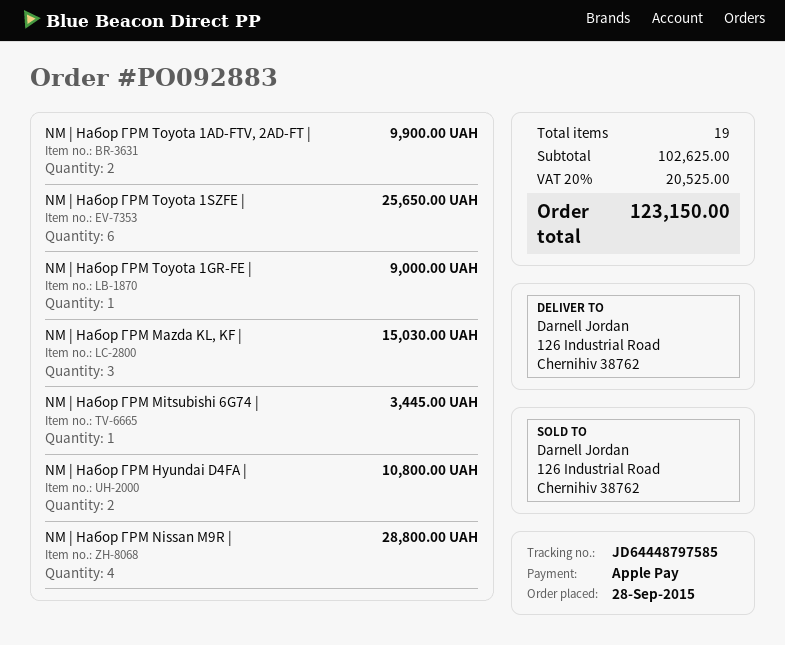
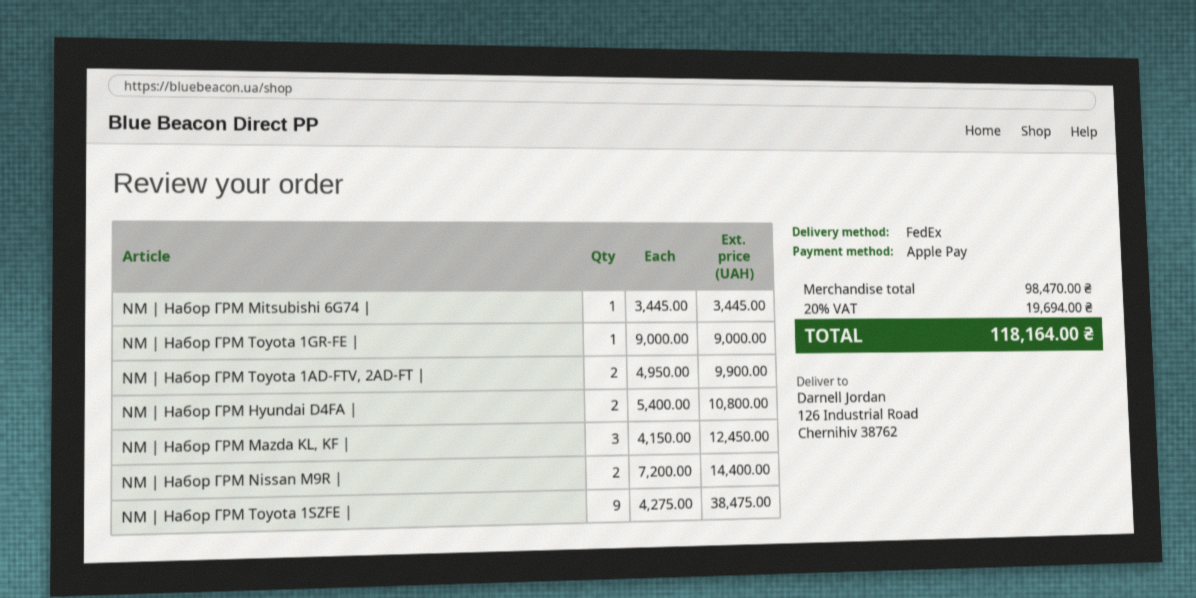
NM | Набор ГРМ Toyota 1SZFE |: 6 for 25650.00 -> 9 for 38475.00
NM | Набор ГРМ Mazda KL, KF |: 3 for 15030.00 -> 3 for 12450.00
NM | Набор ГРМ Nissan M9R |: 4 for 28800.00 -> 2 for 14400.00
subtotal: 102625.00 -> 98470.00
tax: 20% = 20525.00 -> 20% = 19694.00
total: 123150.00 -> 118164.00

